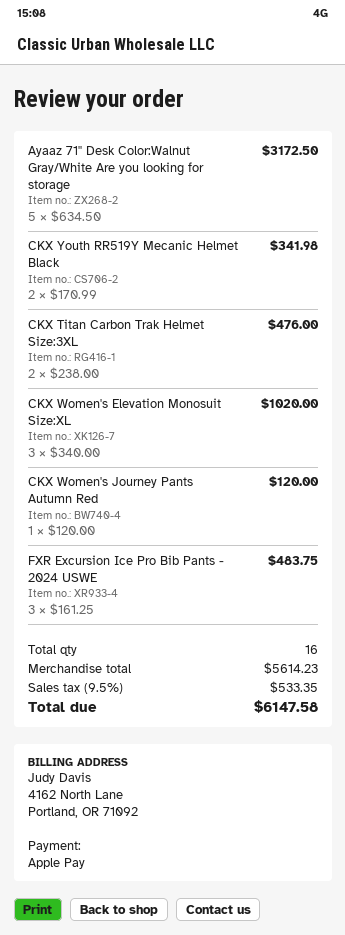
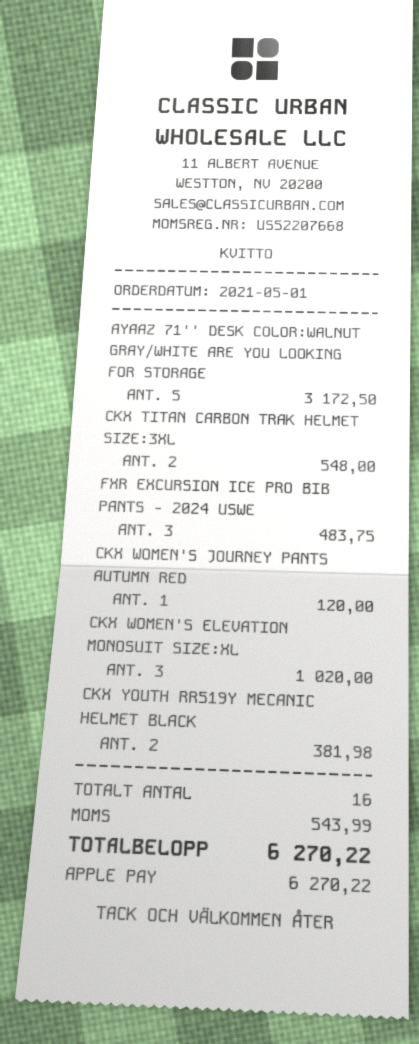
CKX Youth RR519Y Mecanic Helmet Black: 2 for 341.98 -> 2 for 381.98
CKX Titan Carbon Trak Helmet Size:3XL: 2 for 476.00 -> 2 for 548.00
tax: 533.35 -> 543.99
total: 6147.58 -> 6270.22

